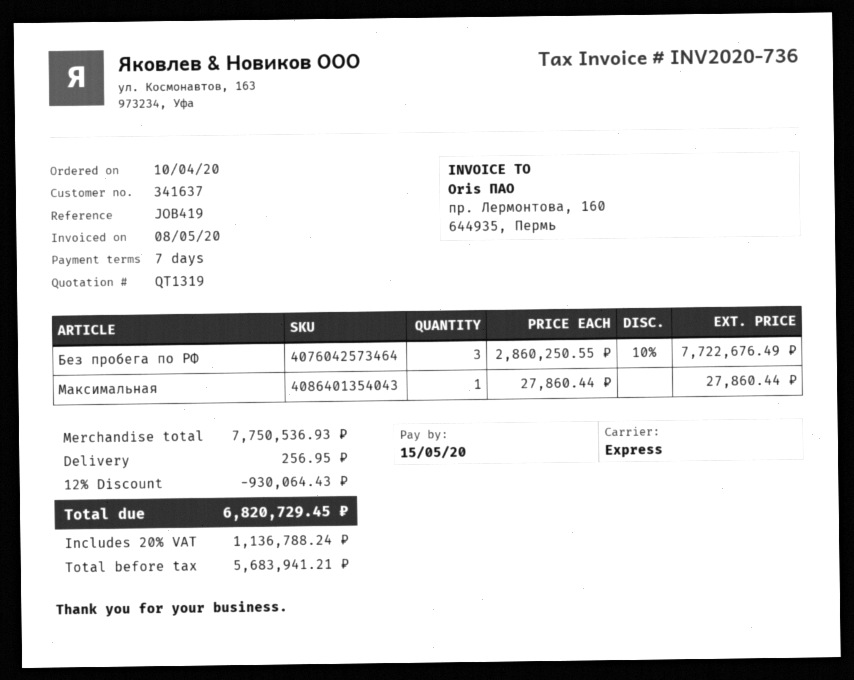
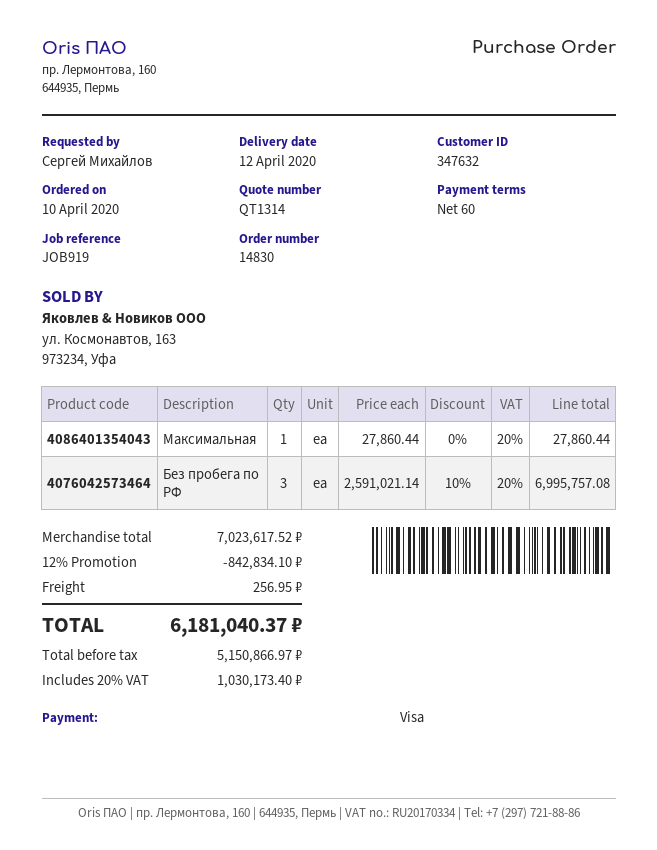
quote number: QT1319 -> QT1314
payment terms: 7 days -> 60 days
customer number: 341637 -> 347632
reference: JOB419 -> JOB919
Без пробега по РФ: 3 x 2860250.55 - 10% = 7722676.49 -> 3 x 2591021.14 - 10% = 6995757.08
subtotal: 7750536.93 -> 7023617.52
discount: 12% = 930064.43 -> 12% = 842834.10
net: 5683941.21 -> 5150866.97
tax: 20% = 1136788.24 -> 20% = 1030173.40
total: 6820729.45 -> 6181040.37

